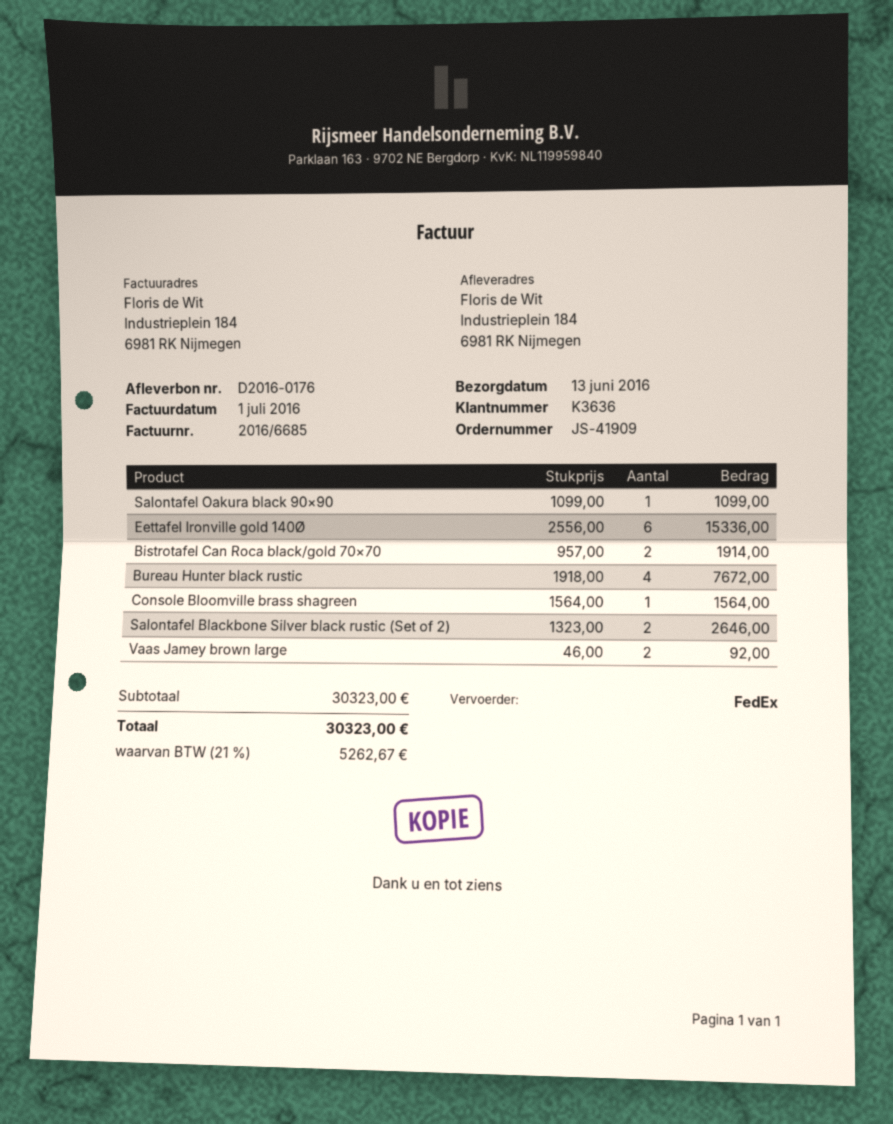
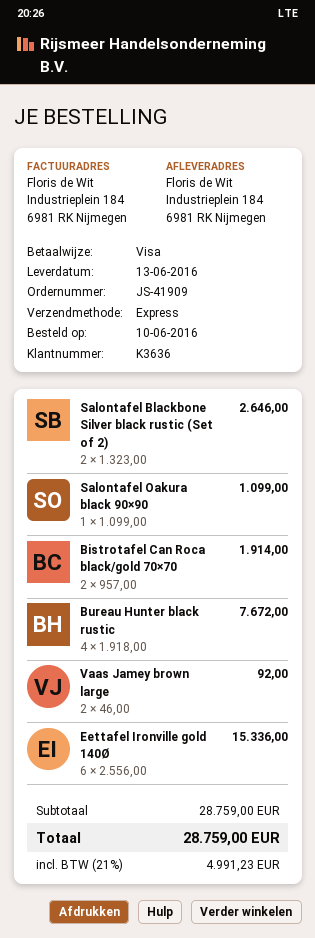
shipping method: FedEx -> express
Console Bloomville brass shagreen: 1 x 1564.00 = 1564.00 -> none
subtotal: 30323.00 -> 28759.00
tax: 21% = 5262.67 -> 21% = 4991.23
total: 30323.00 -> 28759.00

